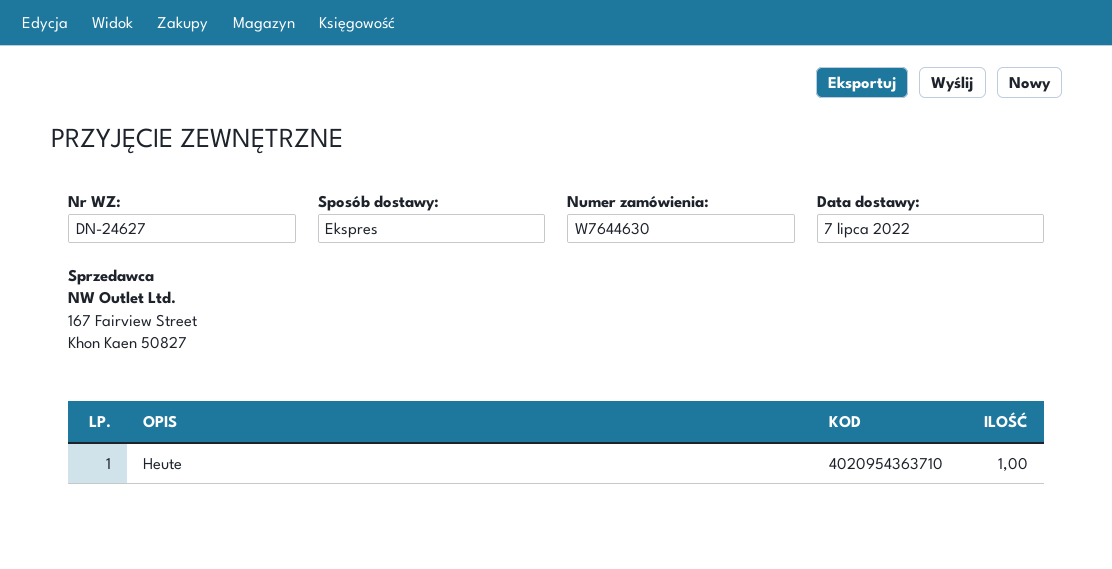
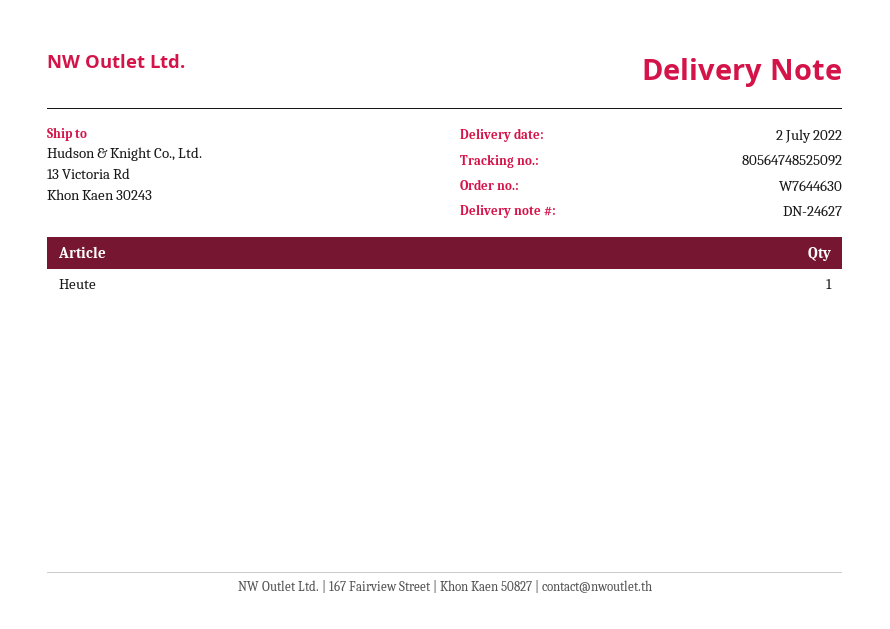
delivery date: 2022-07-07 -> 2022-07-02

